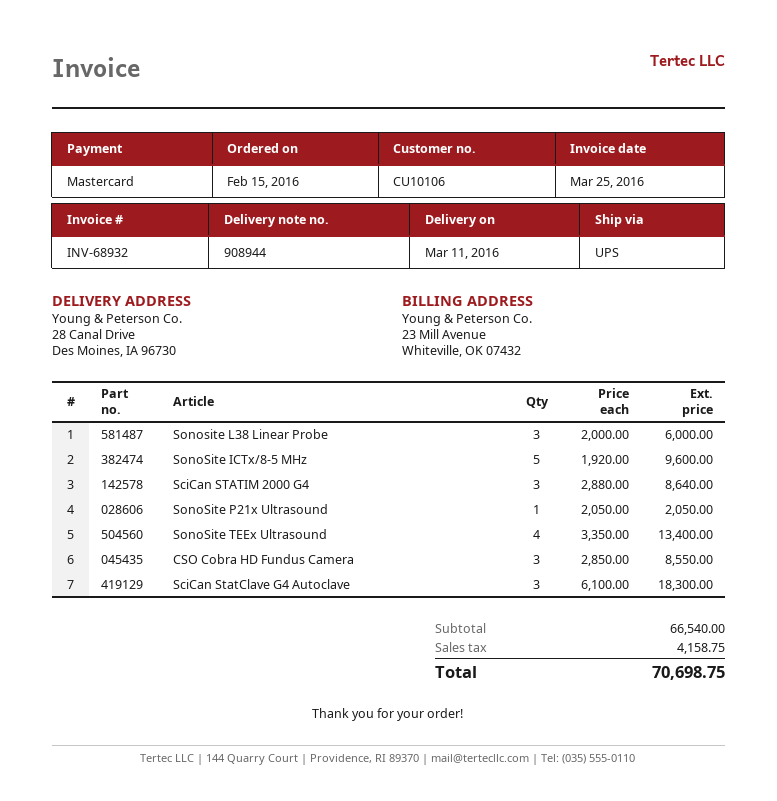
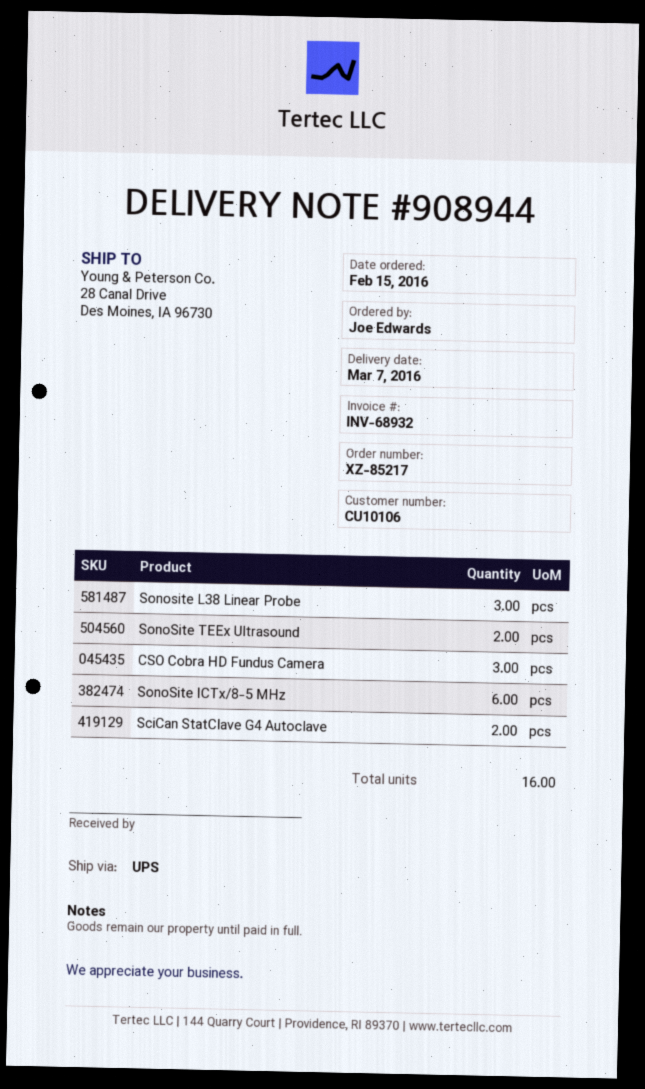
delivery date: 2016-03-11 -> 2016-03-07
SonoSite ICTx/8-5 MHz: 5 -> 6
SciCan STATIM 2000 G4: 3 -> none
SonoSite P21x Ultrasound: 1 -> none
SonoSite TEEx Ultrasound: 4 -> 2
SciCan StatClave G4 Autoclave: 3 -> 2

